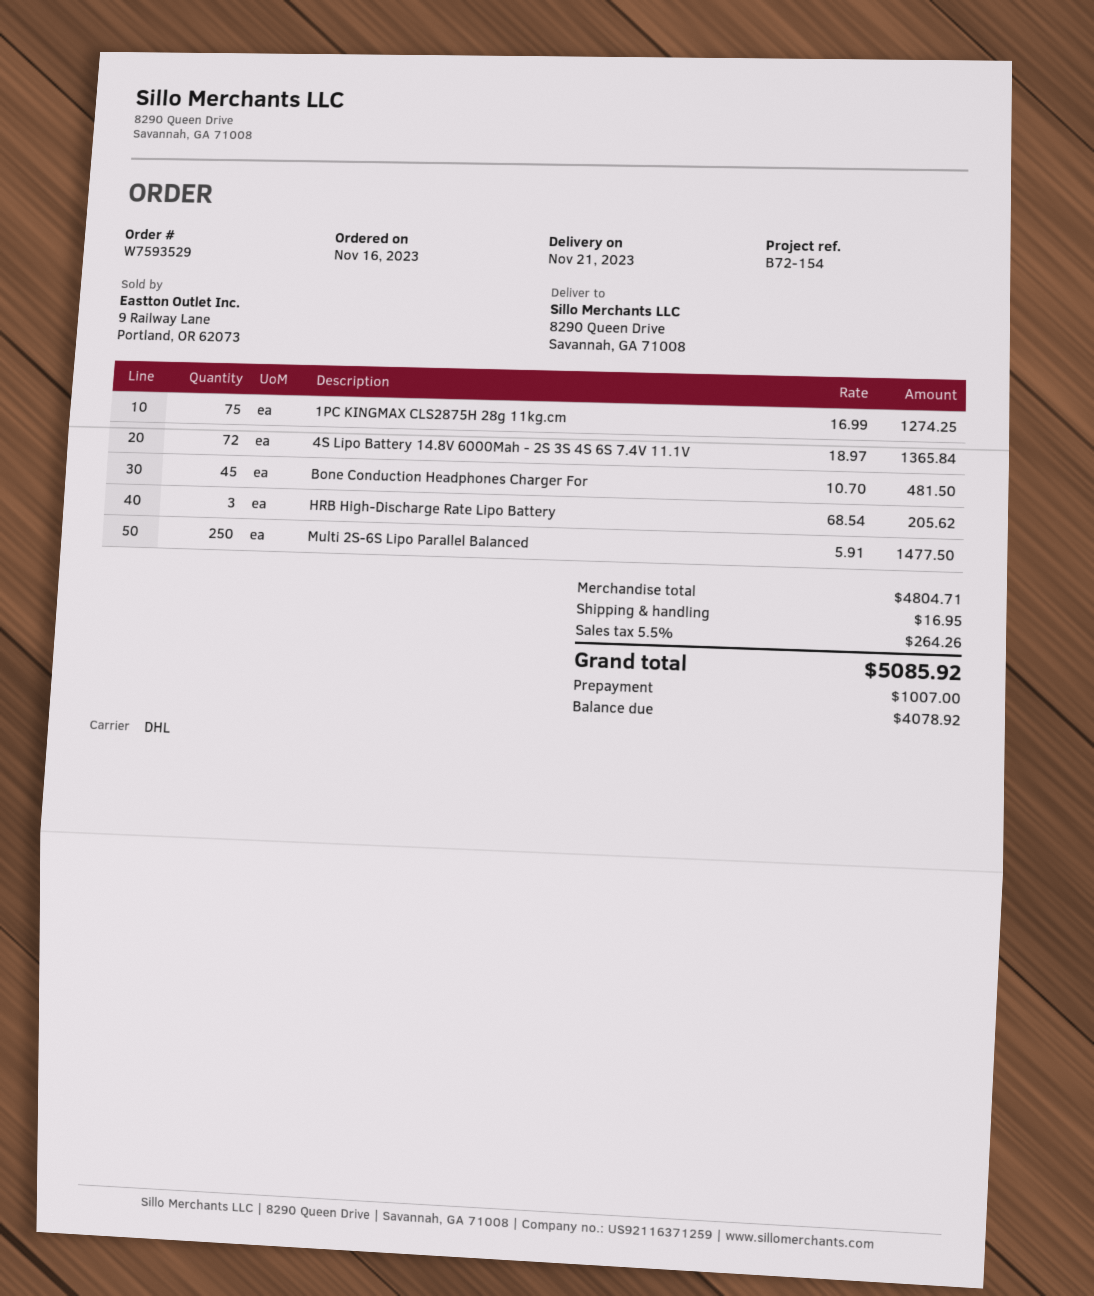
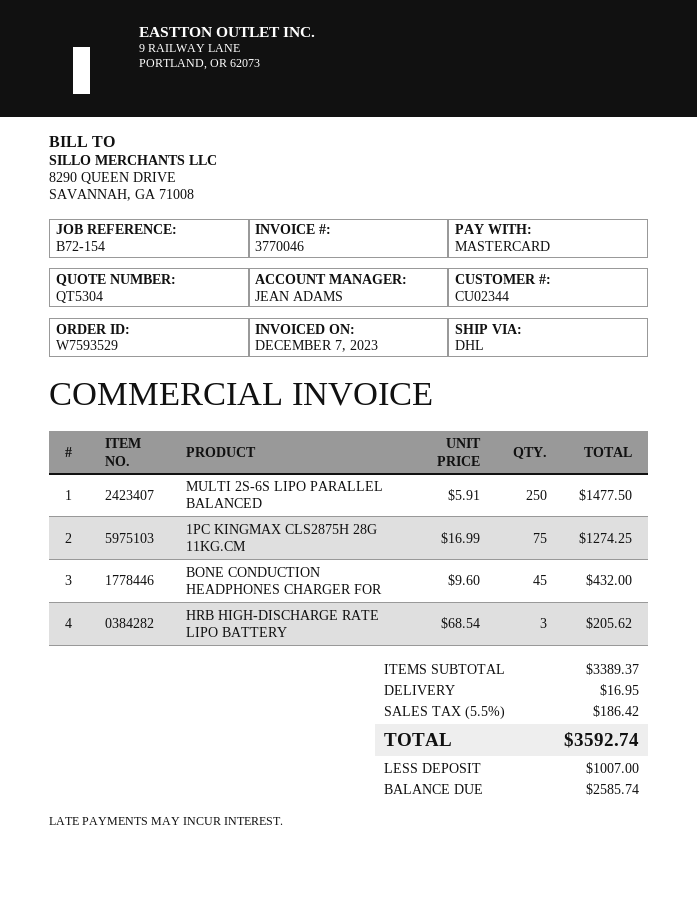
4S Lipo Battery 14.8V 6000Mah - 2S 3S 4S 6S 7.4V 11.1V: 72 x 18.97 = 1365.84 -> none
Bone Conduction Headphones Charger For: 45 x 10.70 = 481.50 -> 45 x 9.60 = 432.00
subtotal: 4804.71 -> 3389.37
tax: 5.5% = 264.26 -> 5.5% = 186.42
total: 5085.92 -> 3592.74
balance: 4078.92 -> 2585.74

